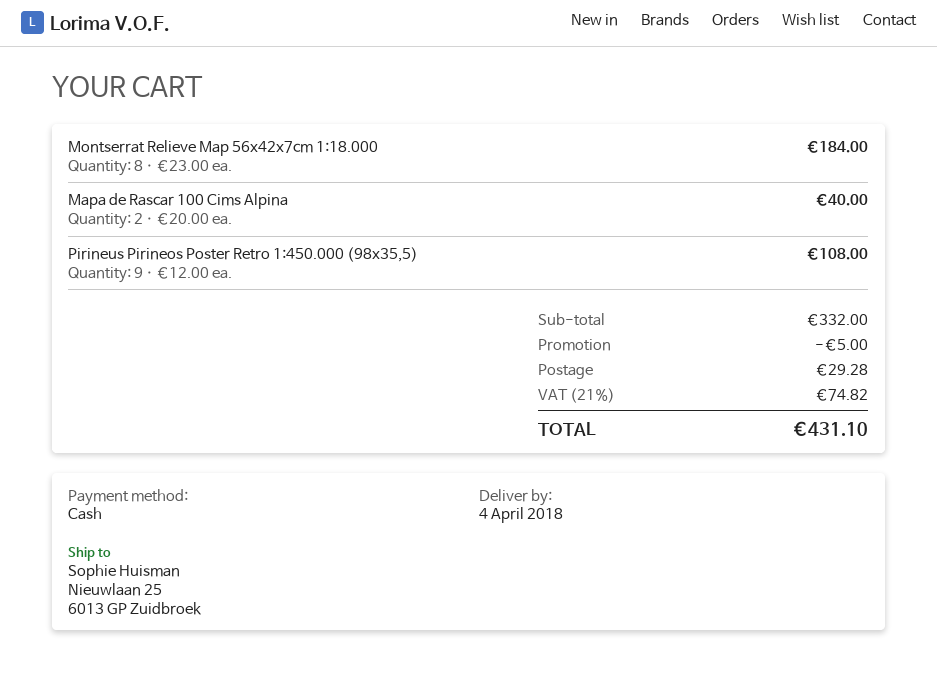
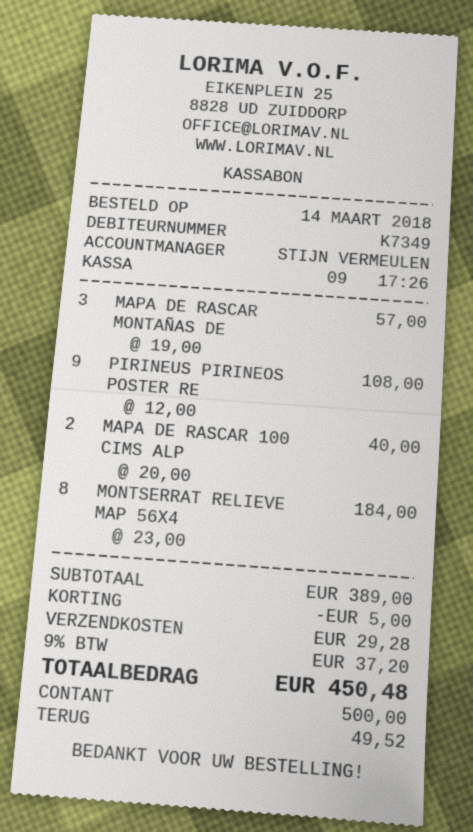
MAPA DE RASCAR MONTAÑAS DE: none -> 3 x 19.00 = 57.00
subtotal: 332.00 -> 389.00
tax: 21% = 74.82 -> 9% = 37.20
total: 431.10 -> 450.48

